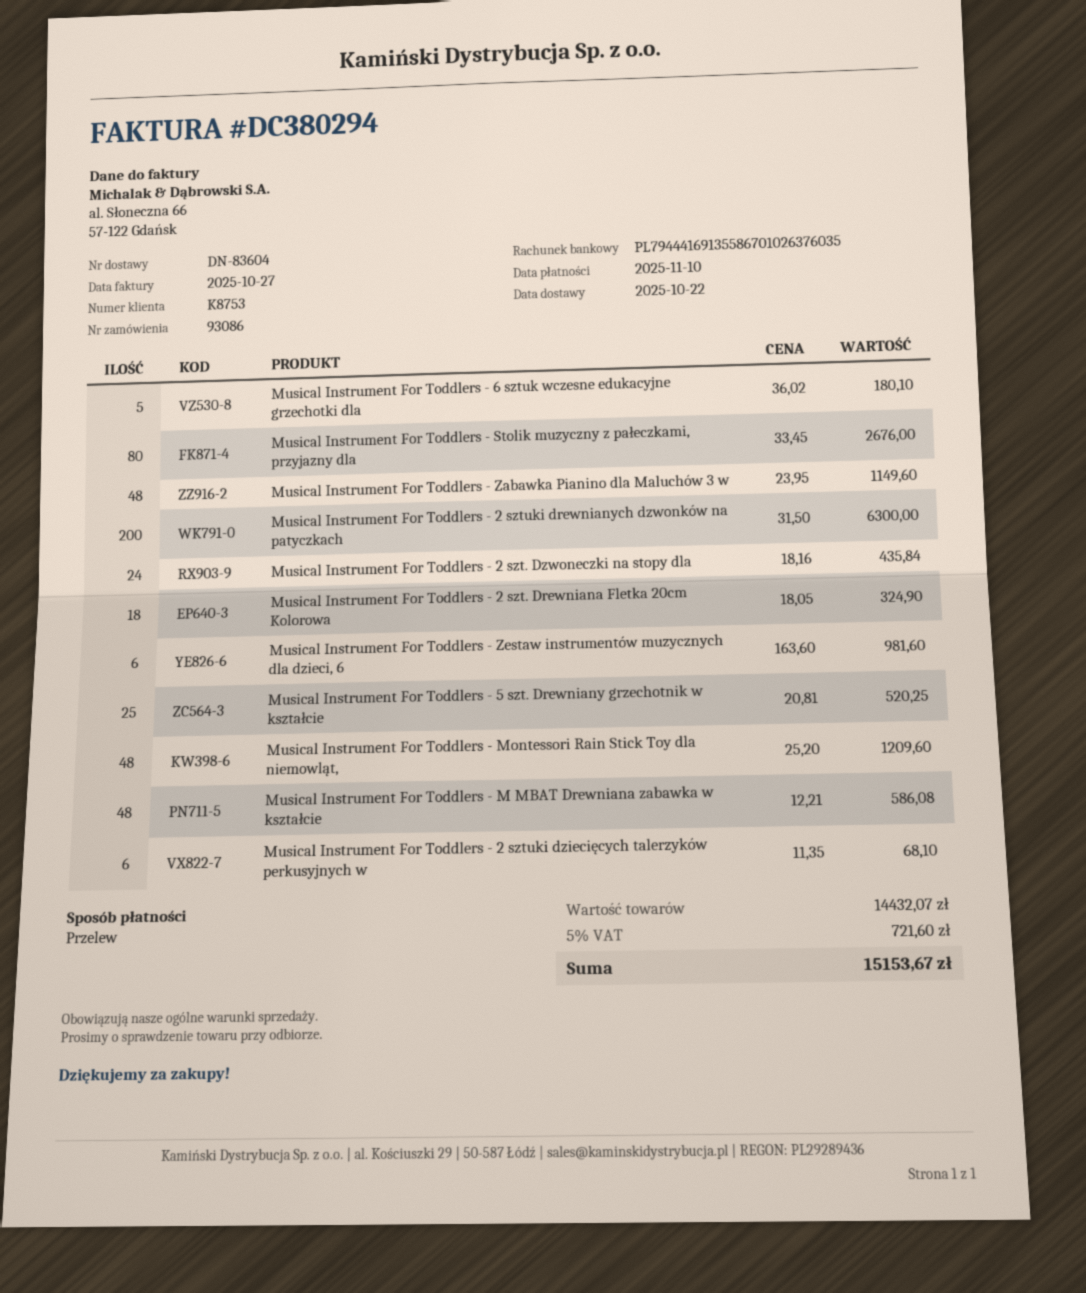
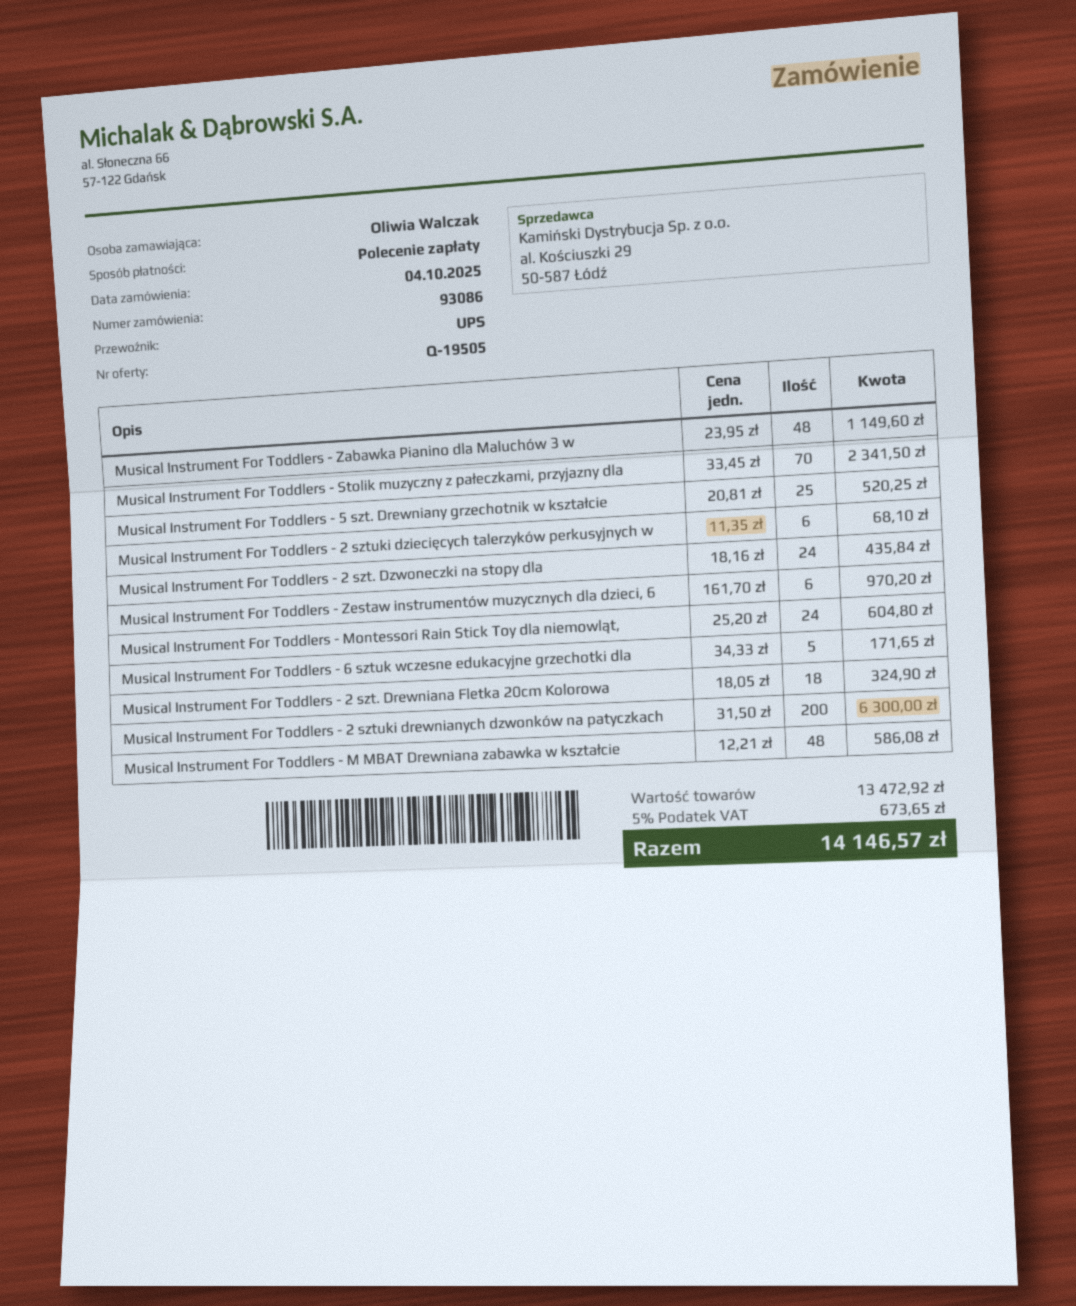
payment method: bank transfer -> direct debit
Musical Instrument For Toddlers - 6 sztuk wczesne edukacyjne grzechotki dla: 5 x 36.02 = 180.10 -> 5 x 34.33 = 171.65
Musical Instrument For Toddlers - Stolik muzyczny z pałeczkami, przyjazny dla: 80 x 33.45 = 2676.00 -> 70 x 33.45 = 2341.50
Musical Instrument For Toddlers - Zestaw instrumentów muzycznych dla dzieci, 6: 6 x 163.60 = 981.60 -> 6 x 161.70 = 970.20
Musical Instrument For Toddlers - Montessori Rain Stick Toy dla niemowląt,: 48 x 25.20 = 1209.60 -> 24 x 25.20 = 604.80
subtotal: 14432.07 -> 13472.92
tax: 5% = 721.60 -> 5% = 673.65
total: 15153.67 -> 14146.57

